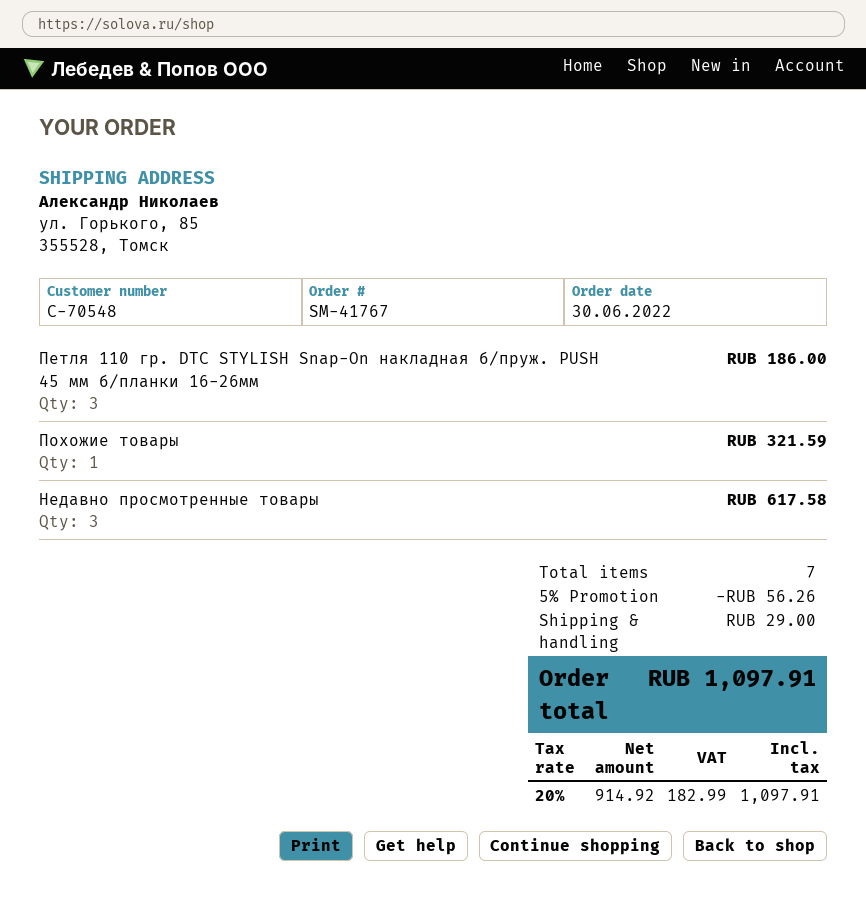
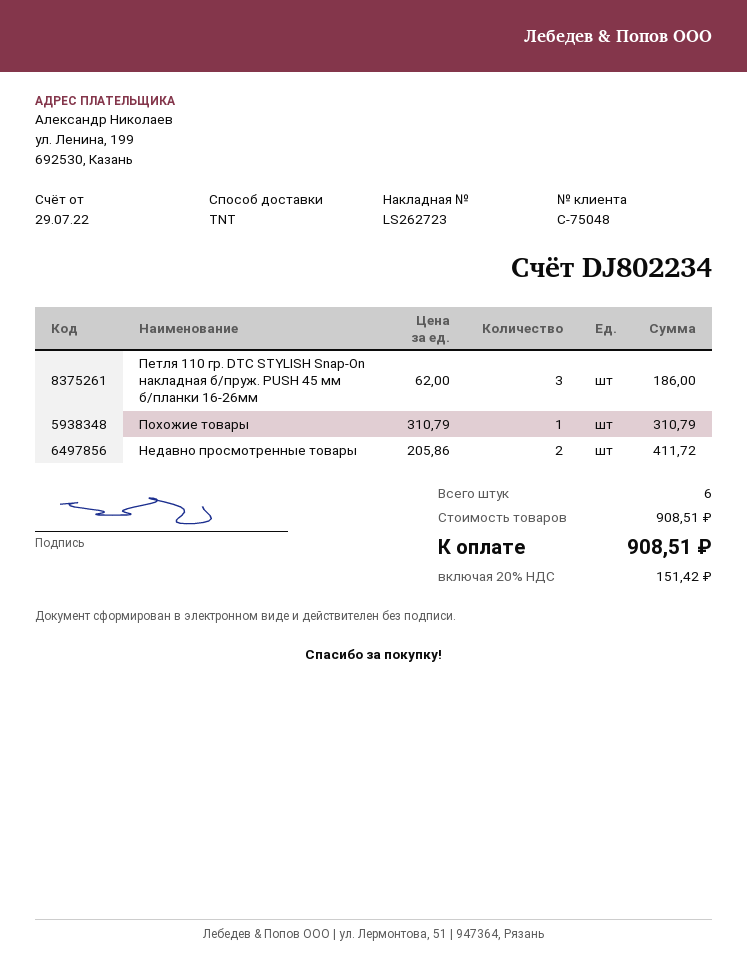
customer number: C-70548 -> C-75048
Похожие товары: 1 for 321.59 -> 1 for 310.79
Недавно просмотренные товары: 3 for 617.58 -> 2 for 411.72
total quantity: 7 -> 6
discount: 5% = 56.26 -> none
shipping: 29.00 -> none
tax: 20% = 182.99 -> 20% = 151.42
total: 1097.91 -> 908.51

